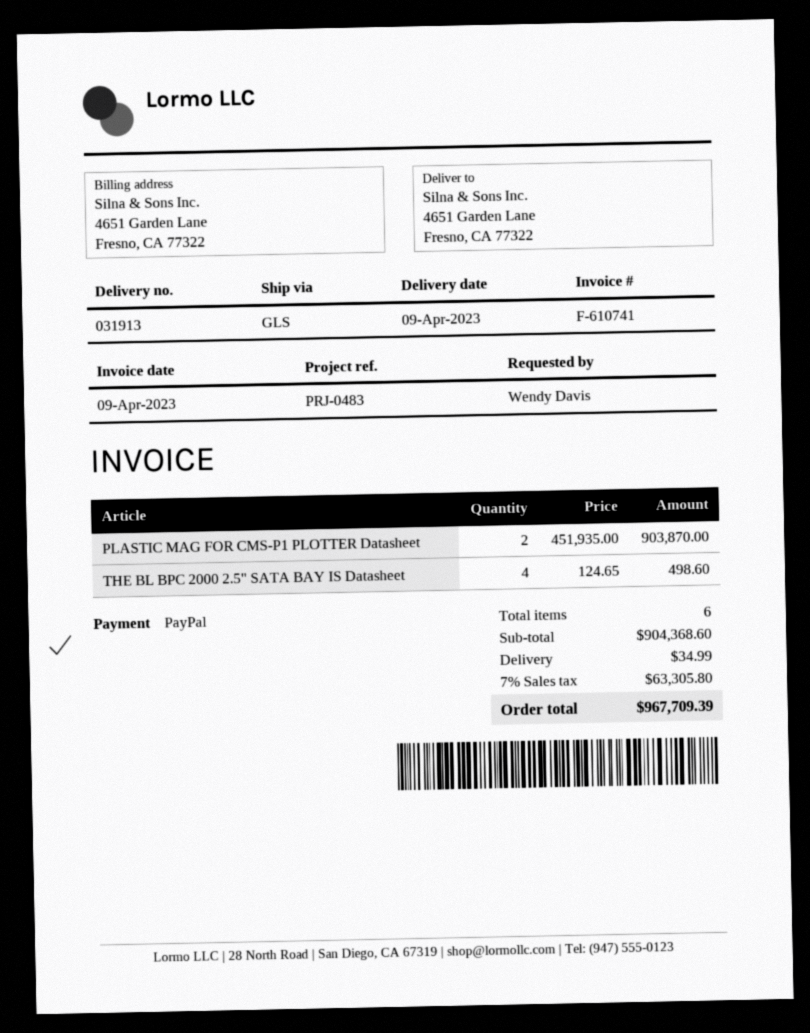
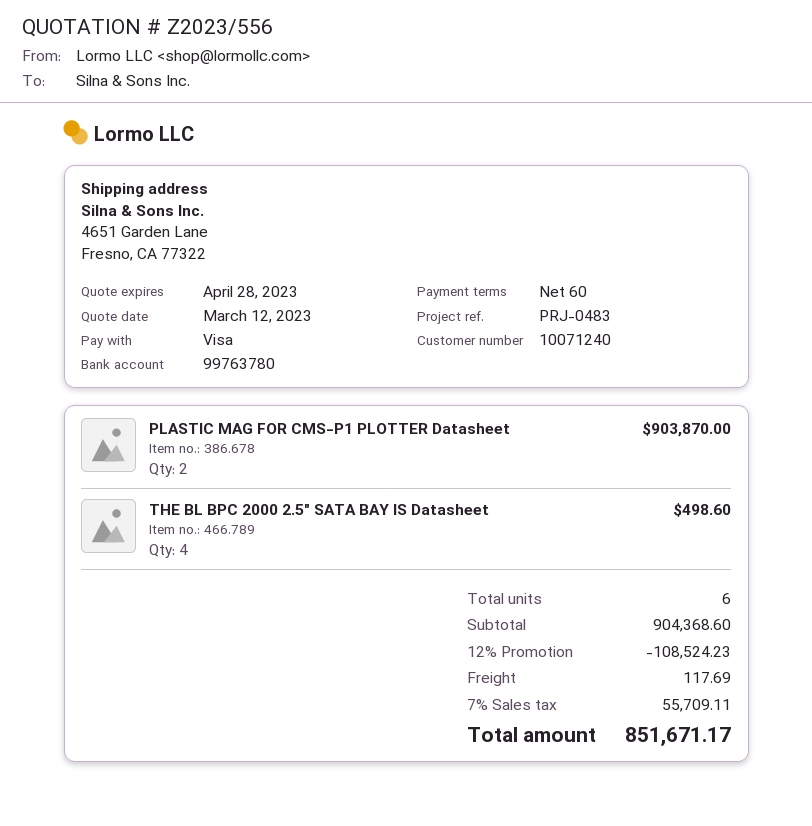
payment method: PayPal -> Visa
discount: none -> 12% = 108524.23
shipping: 34.99 -> 117.69
tax: 7% = 63305.80 -> 7% = 55709.11
total: 967709.39 -> 851671.17

